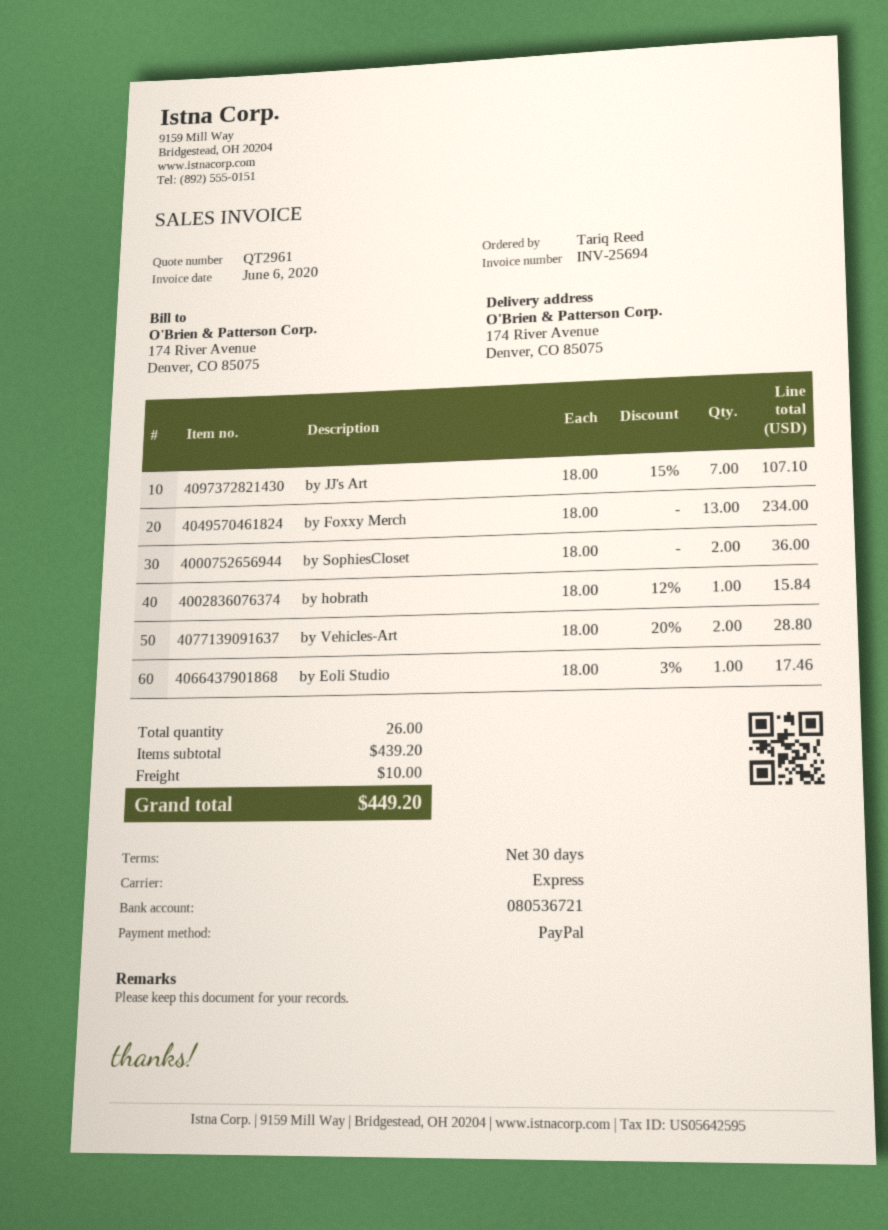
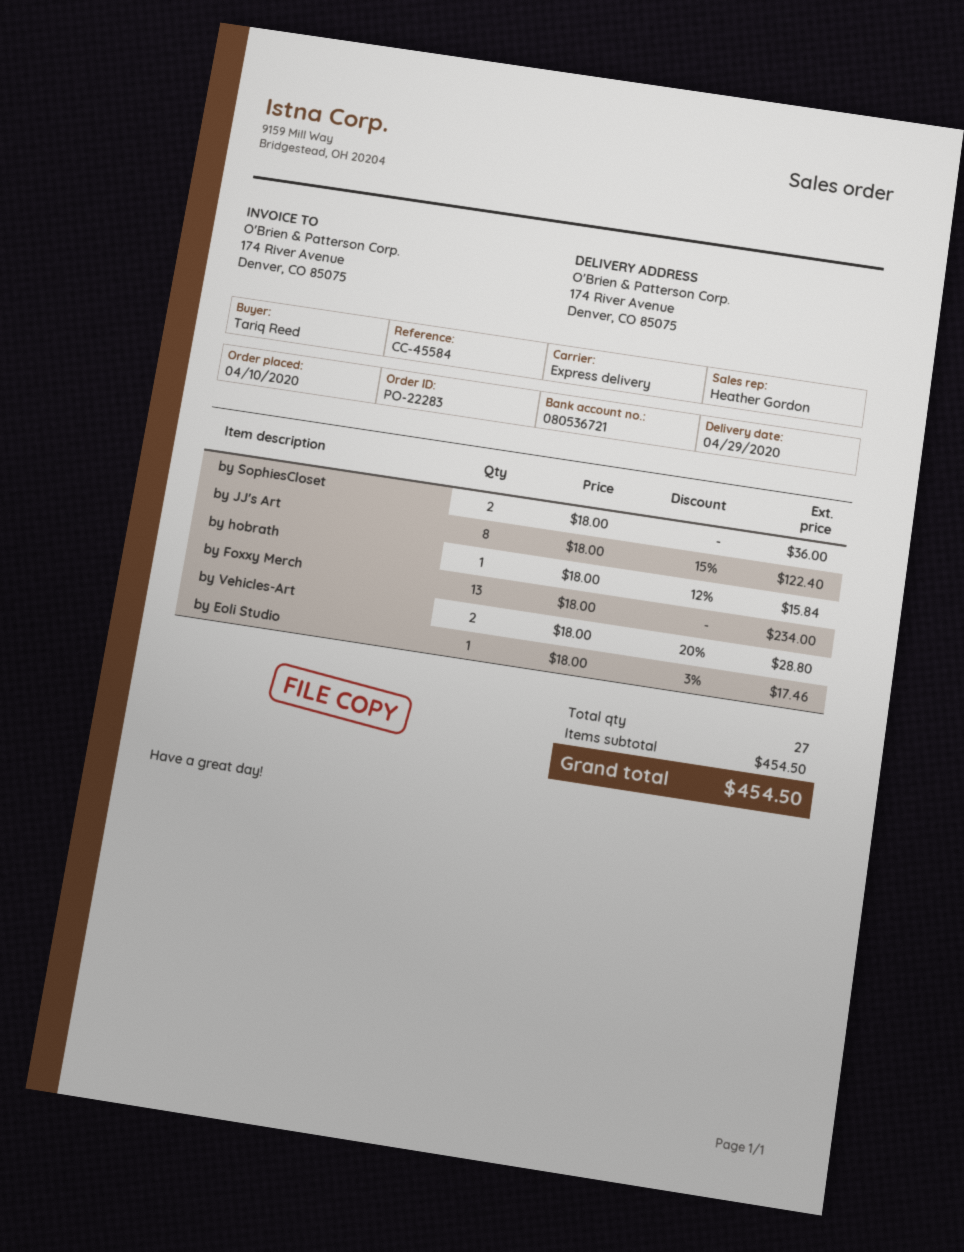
by JJ's Art: 7 x 18.00 - 15% = 107.10 -> 8 x 18.00 - 15% = 122.40
total quantity: 26 -> 27
subtotal: 439.20 -> 454.50
shipping: 10.00 -> none
total: 449.20 -> 454.50

